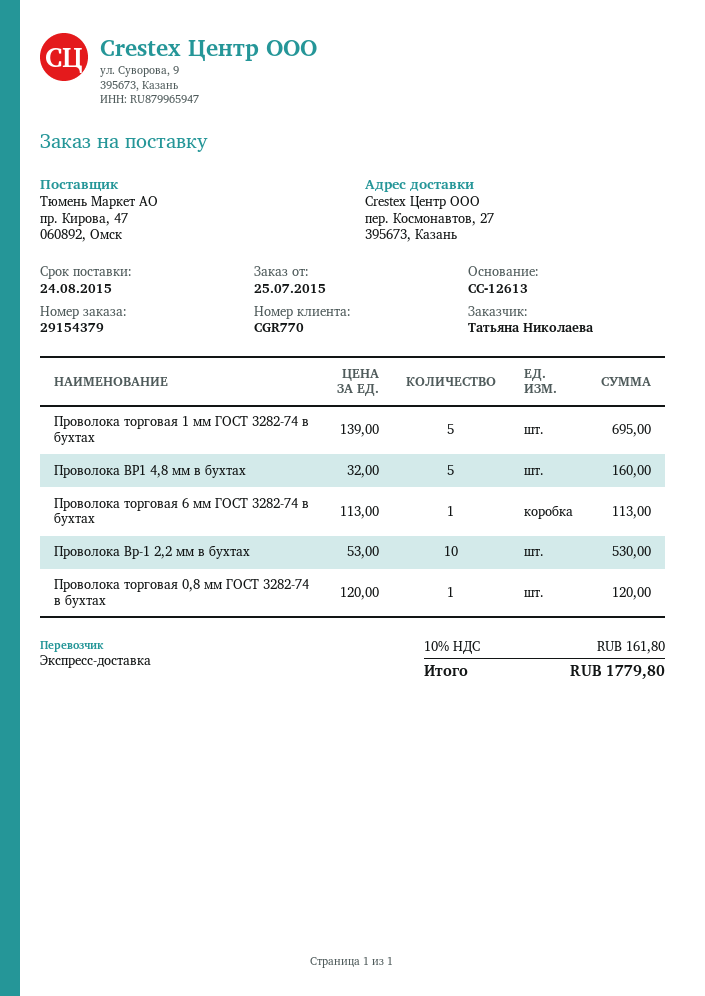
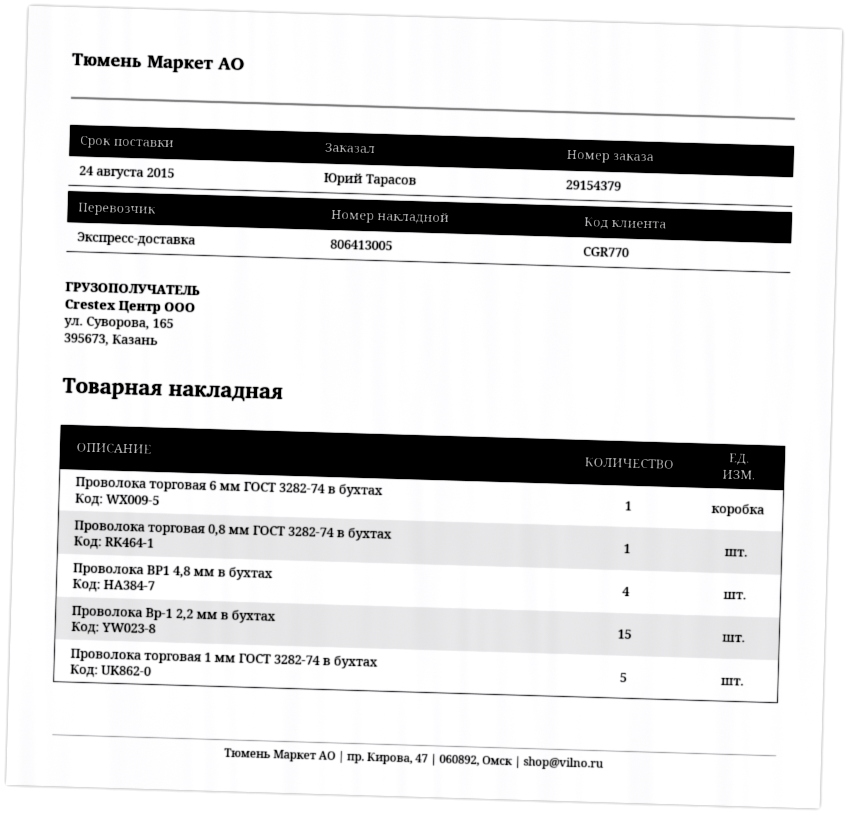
ordered by: Татьяна Николаева -> Юрий Тарасов
ship to: пер. Космонавтов, 27, 395673, Казань -> ул. Суворова, 165, 395673, Казань
Проволока ВР1 4,8 мм в бухтах: 5 -> 4
Проволока Вр-1 2,2 мм в бухтах: 10 -> 15

